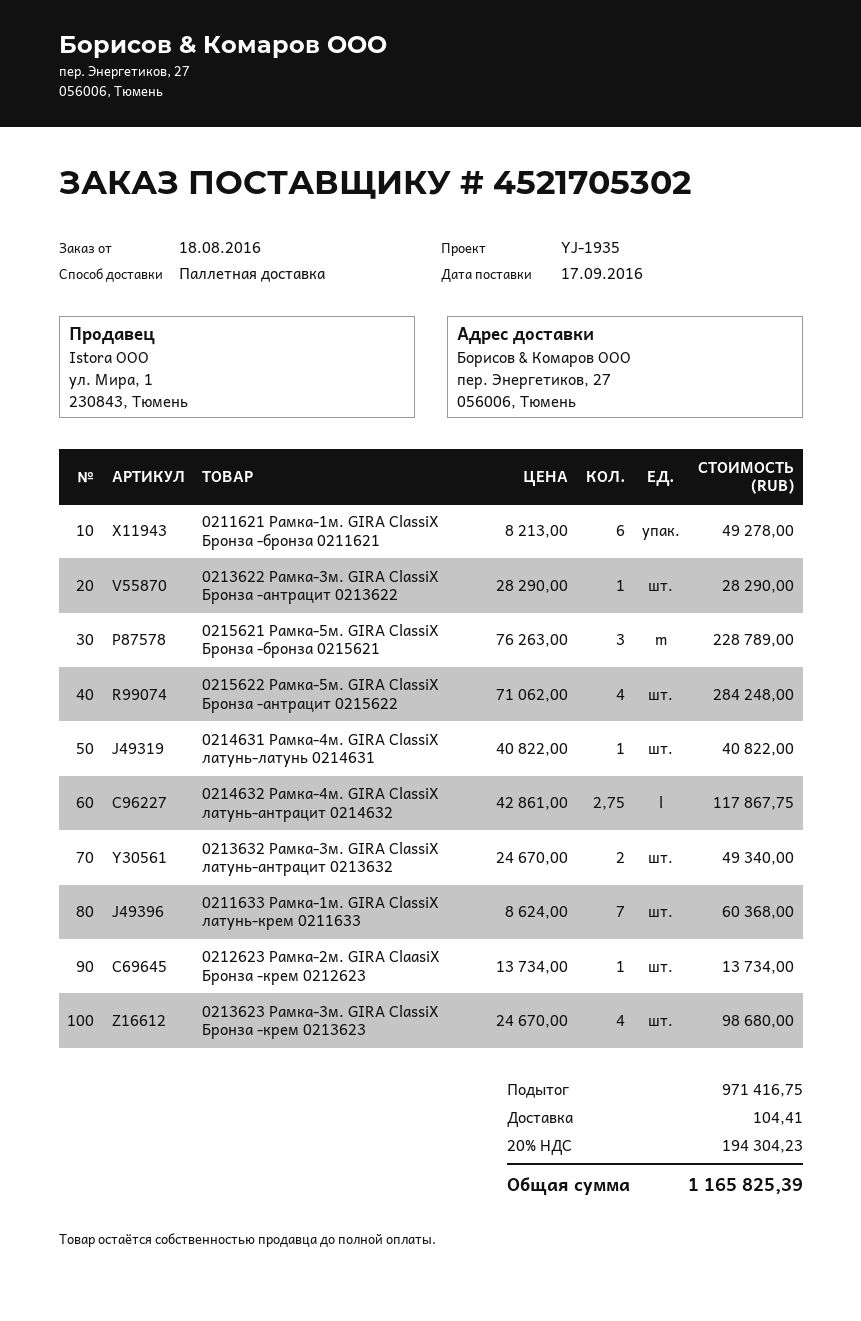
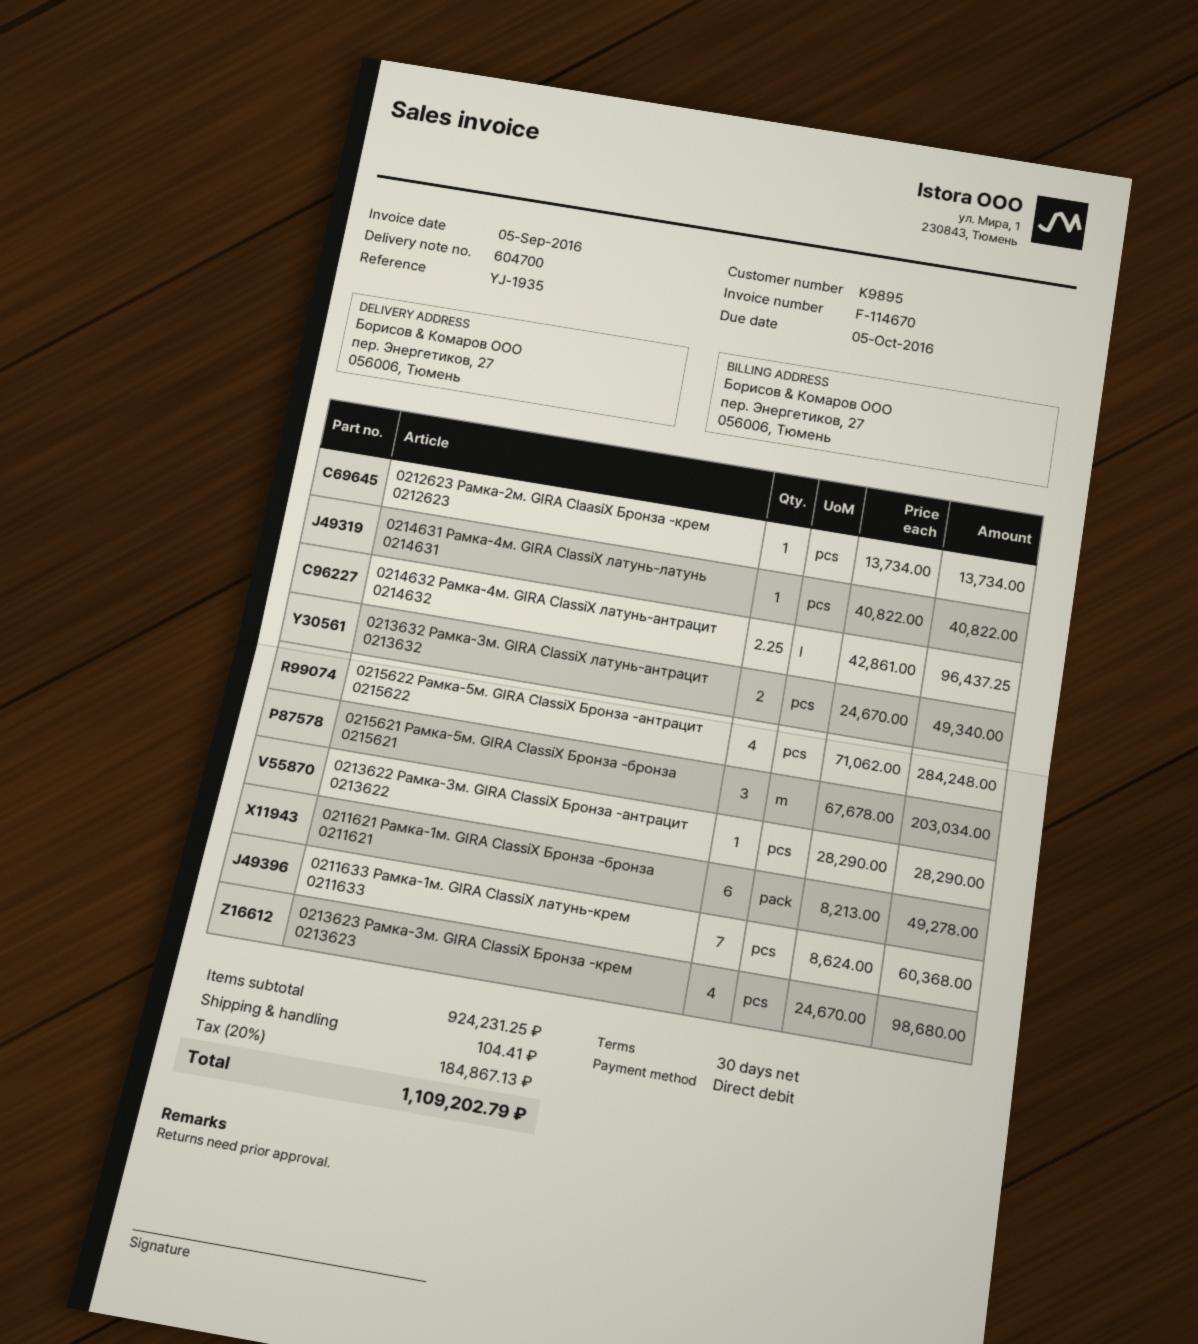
0215621 Рамка-5м. GIRA ClassiX Бронза -бронза 0215621: 3 x 76263.00 = 228789.00 -> 3 x 67678.00 = 203034.00
0214632 Рамка-4м. GIRA ClassiX латунь-антрацит 0214632: 2.75 x 42861.00 = 117867.75 -> 2.25 x 42861.00 = 96437.25
subtotal: 971416.75 -> 924231.25
tax: 20% = 194304.23 -> 20% = 184867.13
total: 1165825.39 -> 1109202.79

